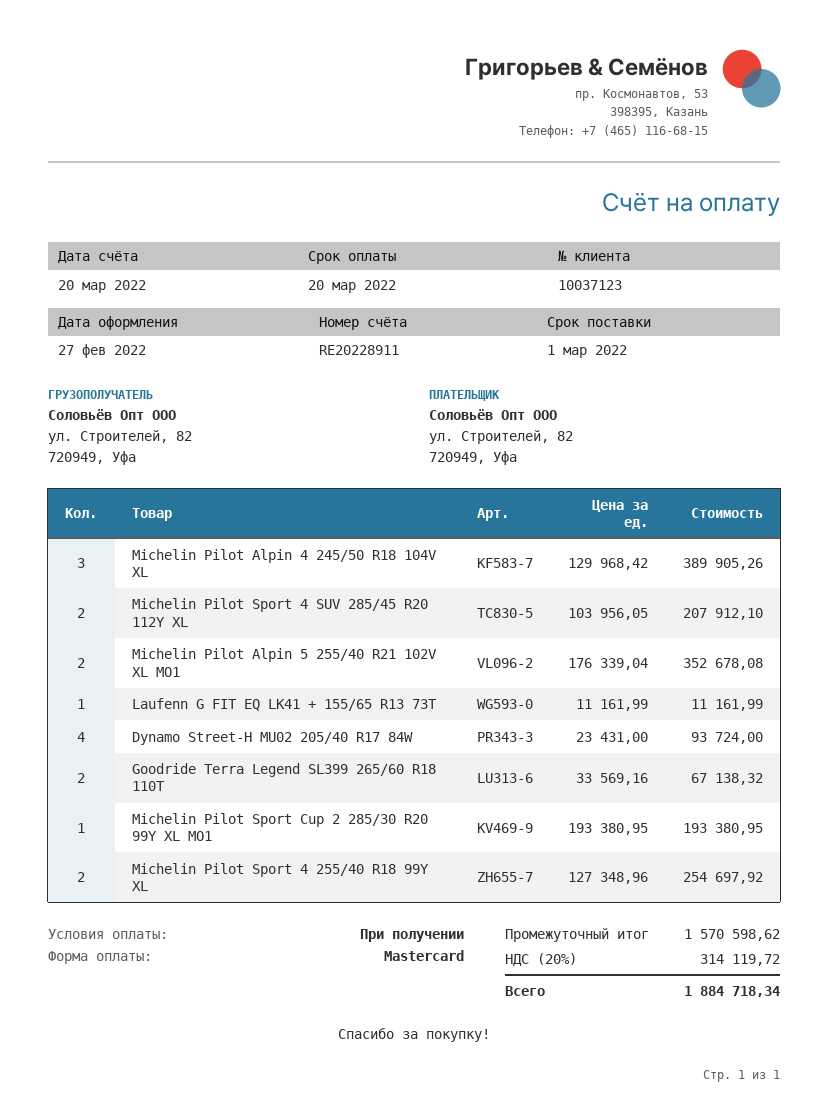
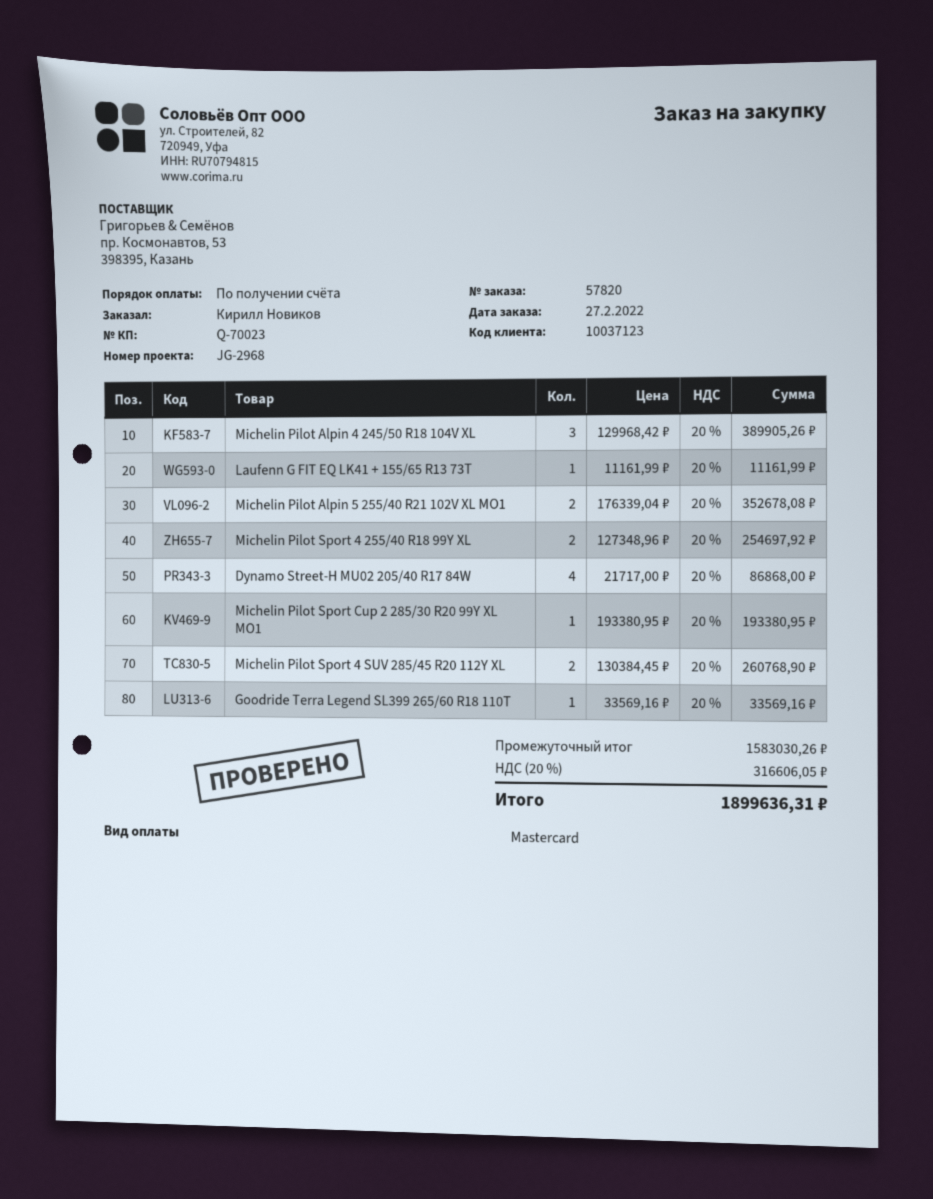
Michelin Pilot Sport 4 SUV 285/45 R20 112Y XL: 2 x 103956.05 = 207912.10 -> 2 x 130384.45 = 260768.90
Dynamo Street-H MU02 205/40 R17 84W: 4 x 23431.00 = 93724.00 -> 4 x 21717.00 = 86868.00
Goodride Terra Legend SL399 265/60 R18 110T: 2 x 33569.16 = 67138.32 -> 1 x 33569.16 = 33569.16
subtotal: 1570598.62 -> 1583030.26
tax: 20% = 314119.72 -> 20% = 316606.05
total: 1884718.34 -> 1899636.31

